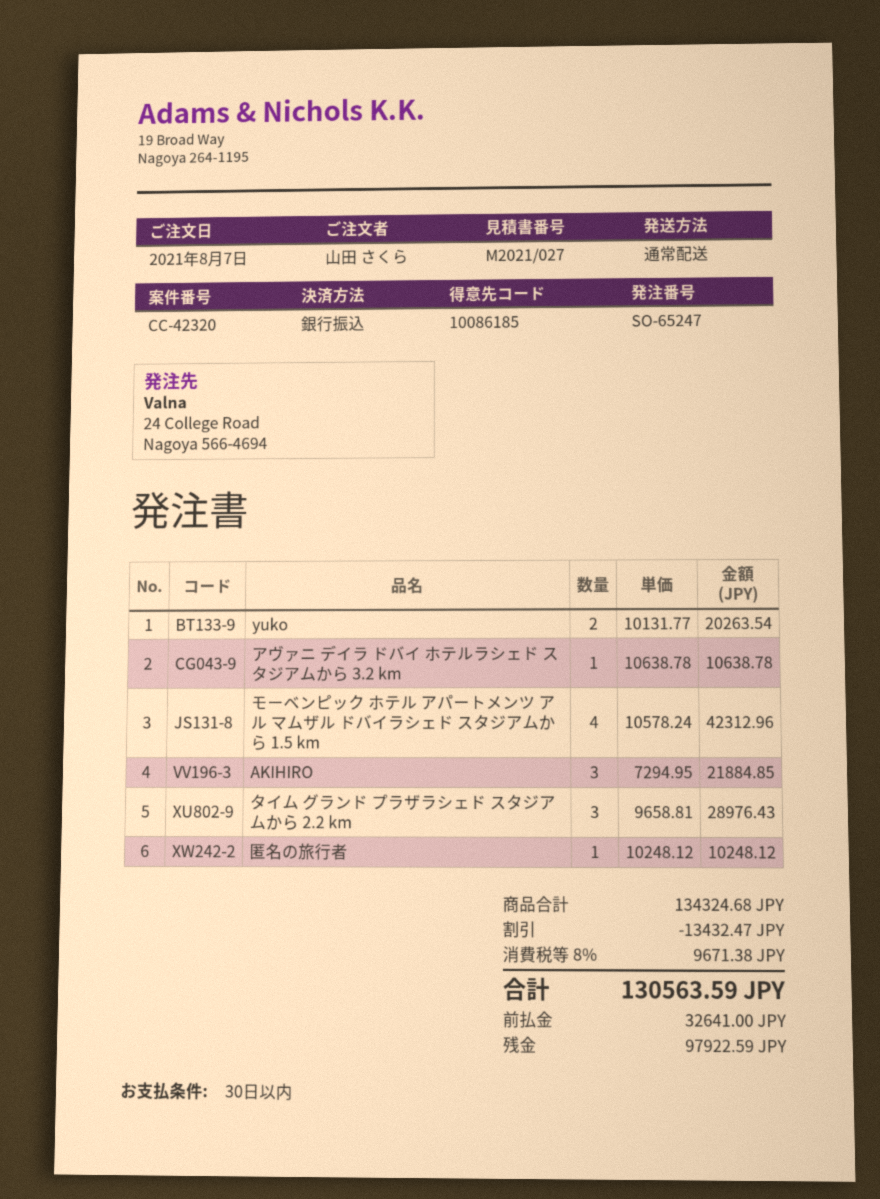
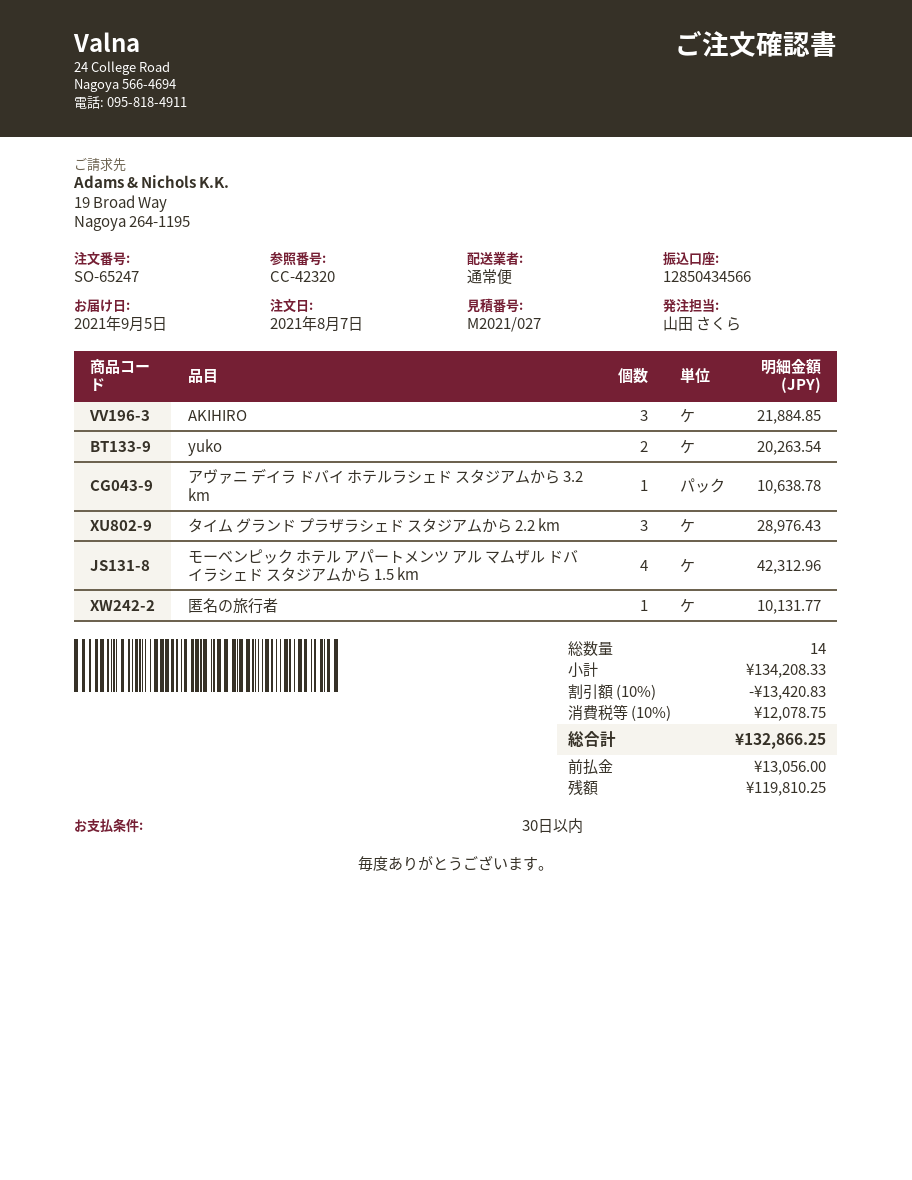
匿名の旅行者: 1 for 10248.12 -> 1 for 10131.77
subtotal: 134324.68 -> 134208.33
discount: 13432.47 -> 13420.83
tax: 8% = 9671.38 -> 10% = 12078.75
total: 130563.59 -> 132866.25
deposit: 32641.00 -> 13056.00
balance: 97922.59 -> 119810.25

